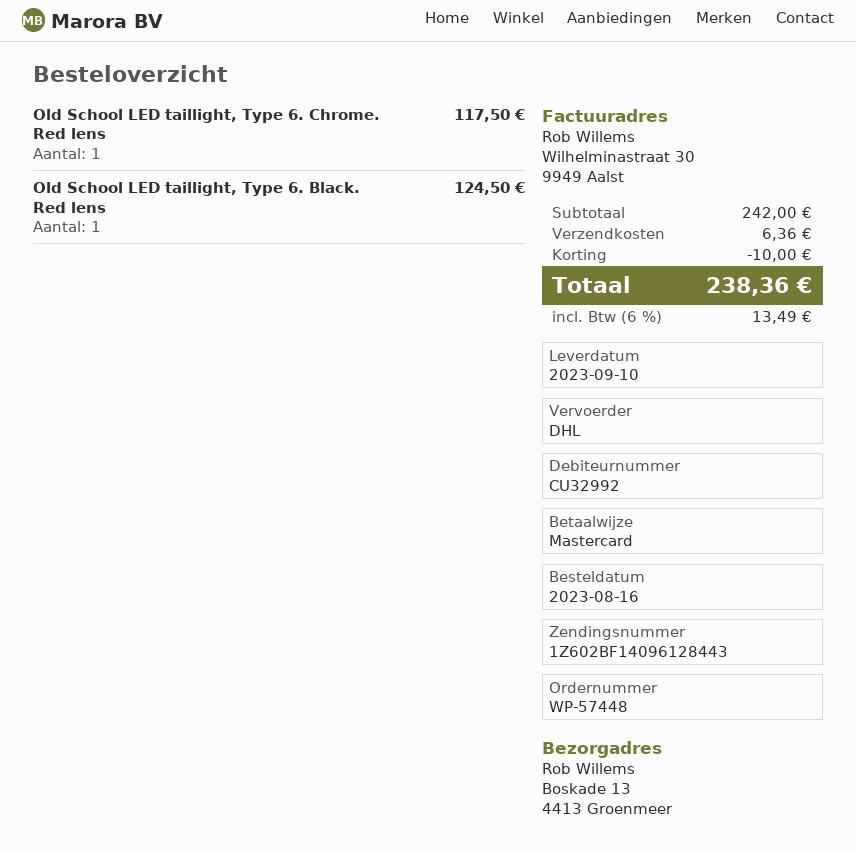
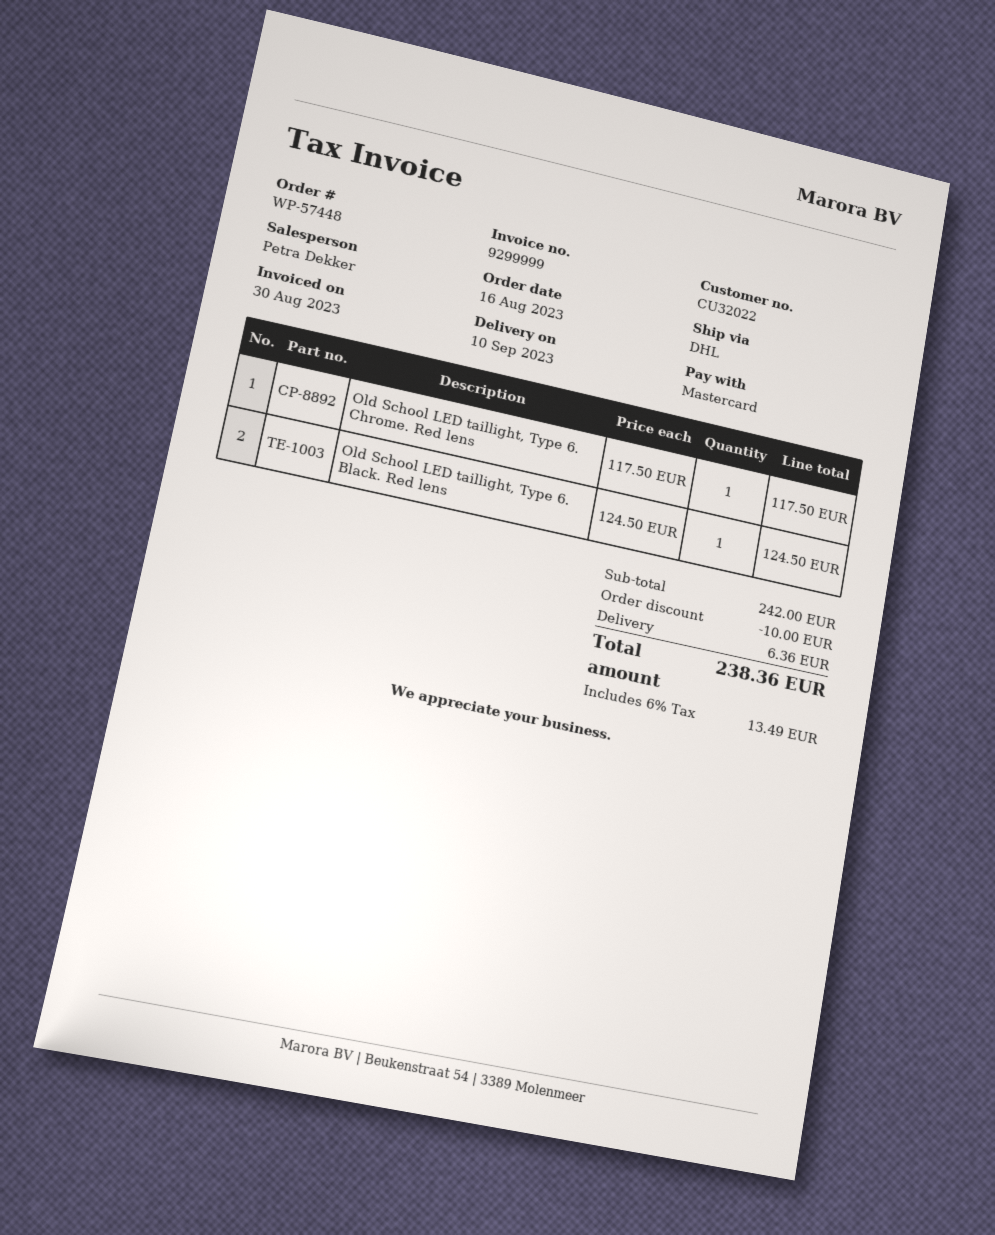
customer number: CU32992 -> CU32022

